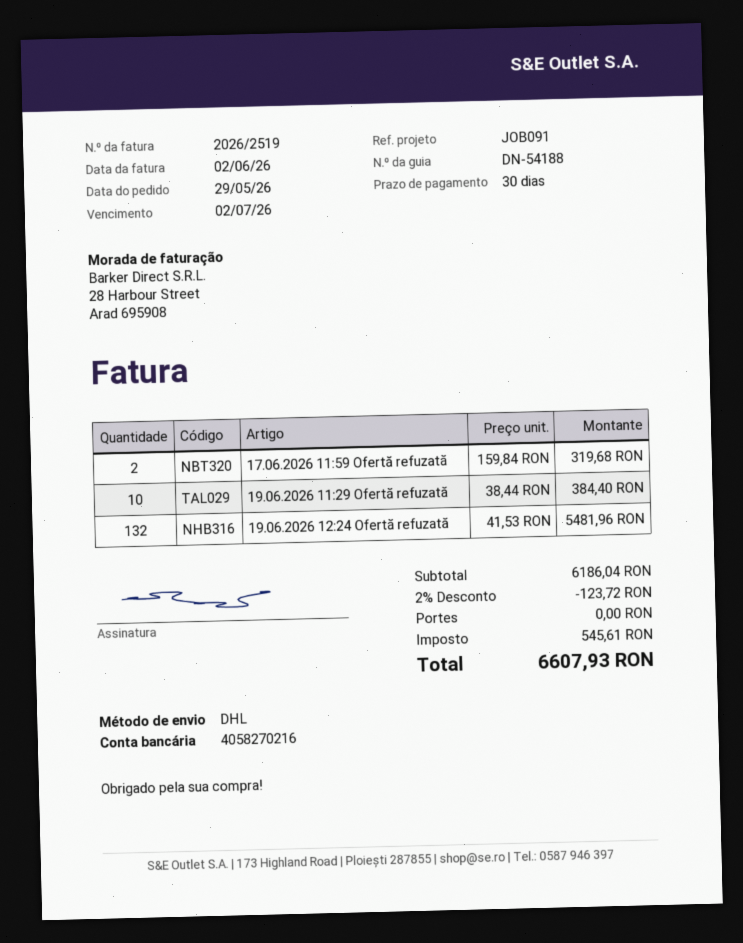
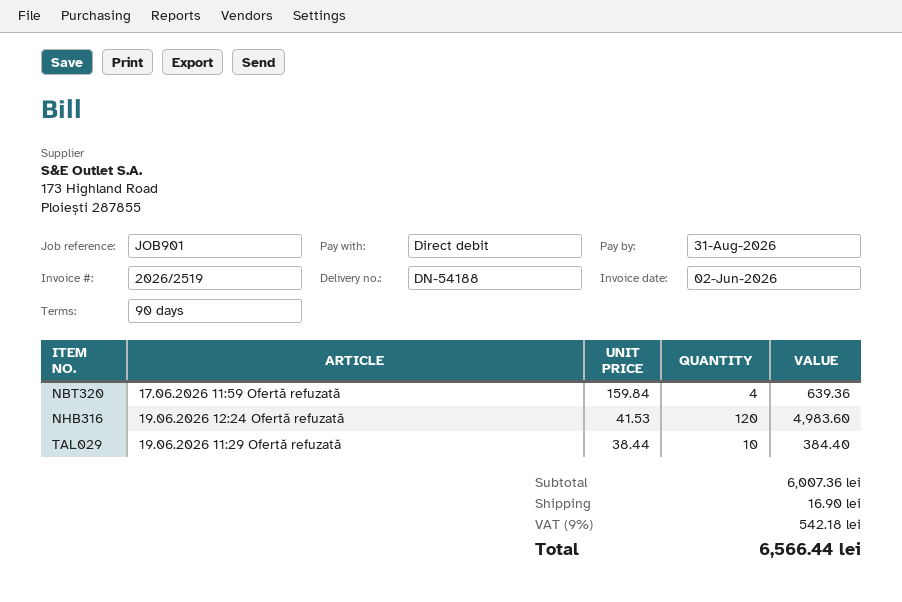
payment terms: 30 days -> 90 days
due date: 2026-07-02 -> 2026-08-31
reference: JOB091 -> JOB901
17.06.2026 11:59 Ofertă refuzată: 2 x 159.84 = 319.68 -> 4 x 159.84 = 639.36
19.06.2026 12:24 Ofertă refuzată: 132 x 41.53 = 5481.96 -> 120 x 41.53 = 4983.60
subtotal: 6186.04 -> 6007.36
discount: 2% = 123.72 -> none
shipping: 0.00 -> 16.90
tax: 545.61 -> 542.18
total: 6607.93 -> 6566.44

